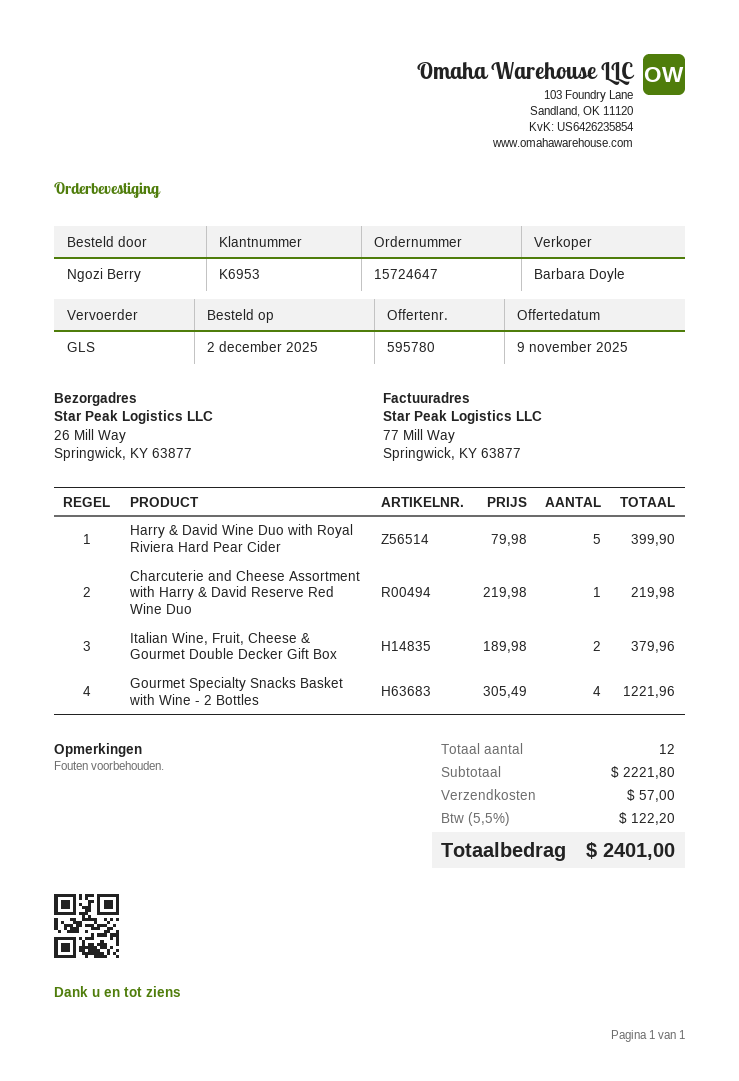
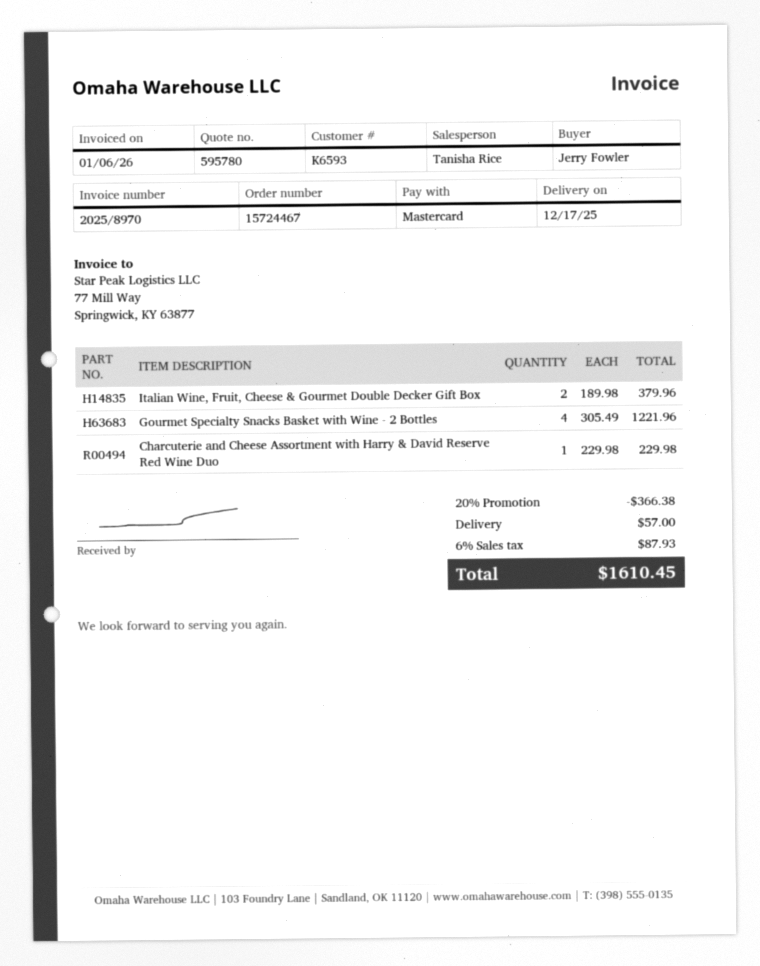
order number: 15724647 -> 15724467
customer number: K6953 -> K6593
ordered by: Ngozi Berry -> Jerry Fowler
sales rep: Barbara Doyle -> Tanisha Rice
Harry & David Wine Duo with Royal Riviera Hard Pear Cider: 5 x 79.98 = 399.90 -> none
Charcuterie and Cheese Assortment with Harry & David Reserve Red Wine Duo: 1 x 219.98 = 219.98 -> 1 x 229.98 = 229.98
discount: none -> 20% = 366.38
tax: 5.5% = 122.20 -> 6% = 87.93
total: 2401.00 -> 1610.45

